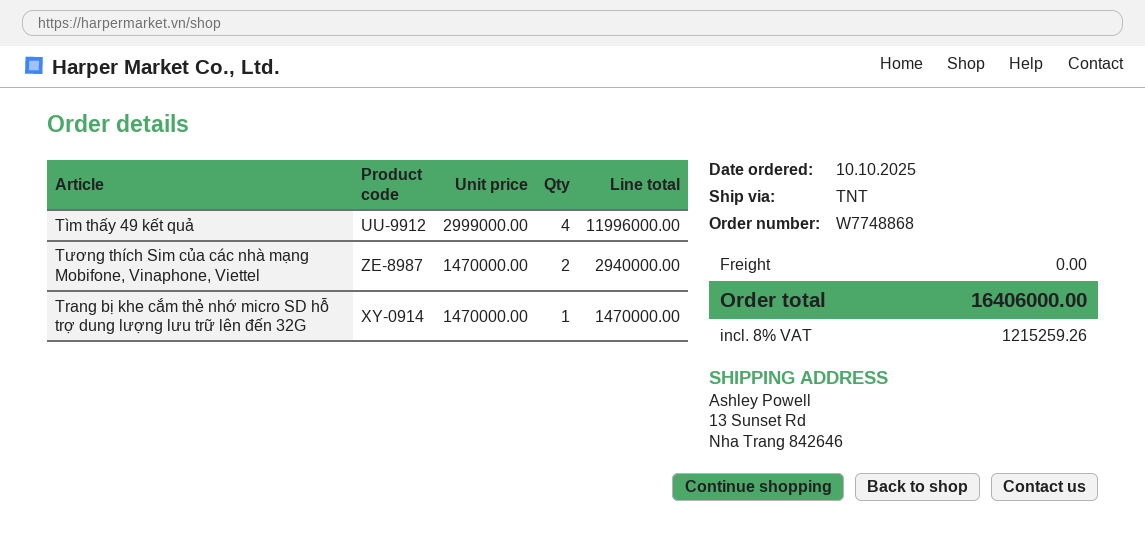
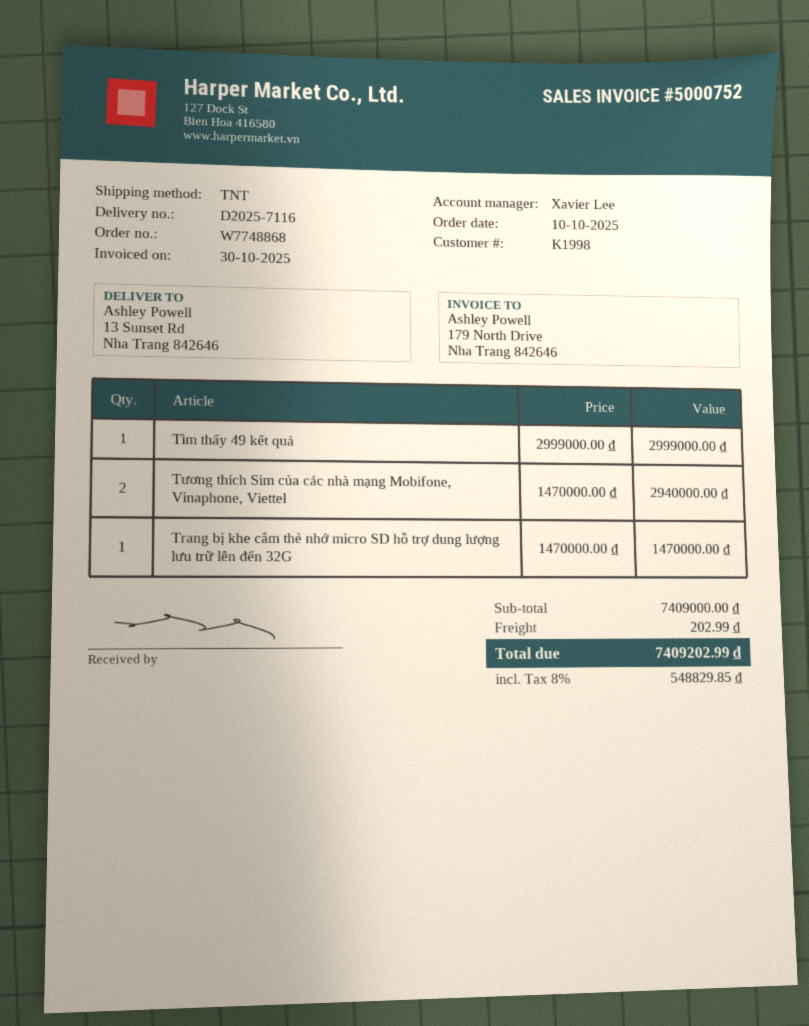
Tìm thấy 49 kết quả: 4 x 2999000.00 = 11996000.00 -> 1 x 2999000.00 = 2999000.00
shipping: 0.00 -> 202.99
tax: 8% = 1215259.26 -> 8% = 548829.85
total: 16406000.00 -> 7409202.99

